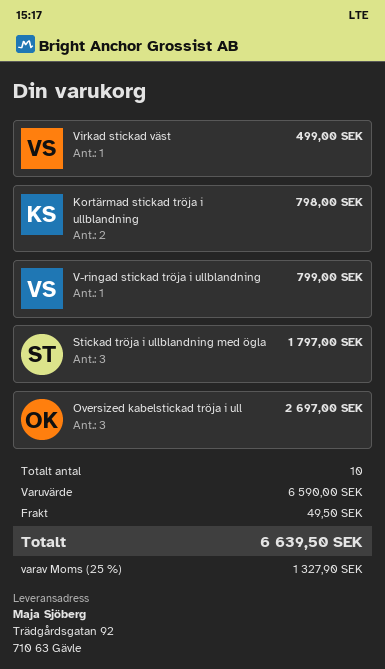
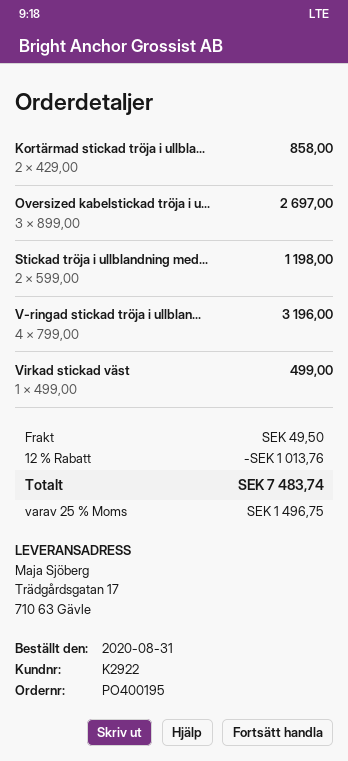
ship to: Trädgårdsgatan 92, 710 63 Gävle -> Trädgårdsgatan 17, 710 63 Gävle
Kortärmad stickad tröja i ullblandning: 2 for 798.00 -> 2 for 858.00
V-ringad stickad tröja i ullblandning: 1 for 799.00 -> 4 for 3196.00
Stickad tröja i ullblandning med ögla: 3 for 1797.00 -> 2 for 1198.00
discount: none -> 12% = 1013.76
tax: 25% = 1327.90 -> 25% = 1496.75
total: 6639.50 -> 7483.74

